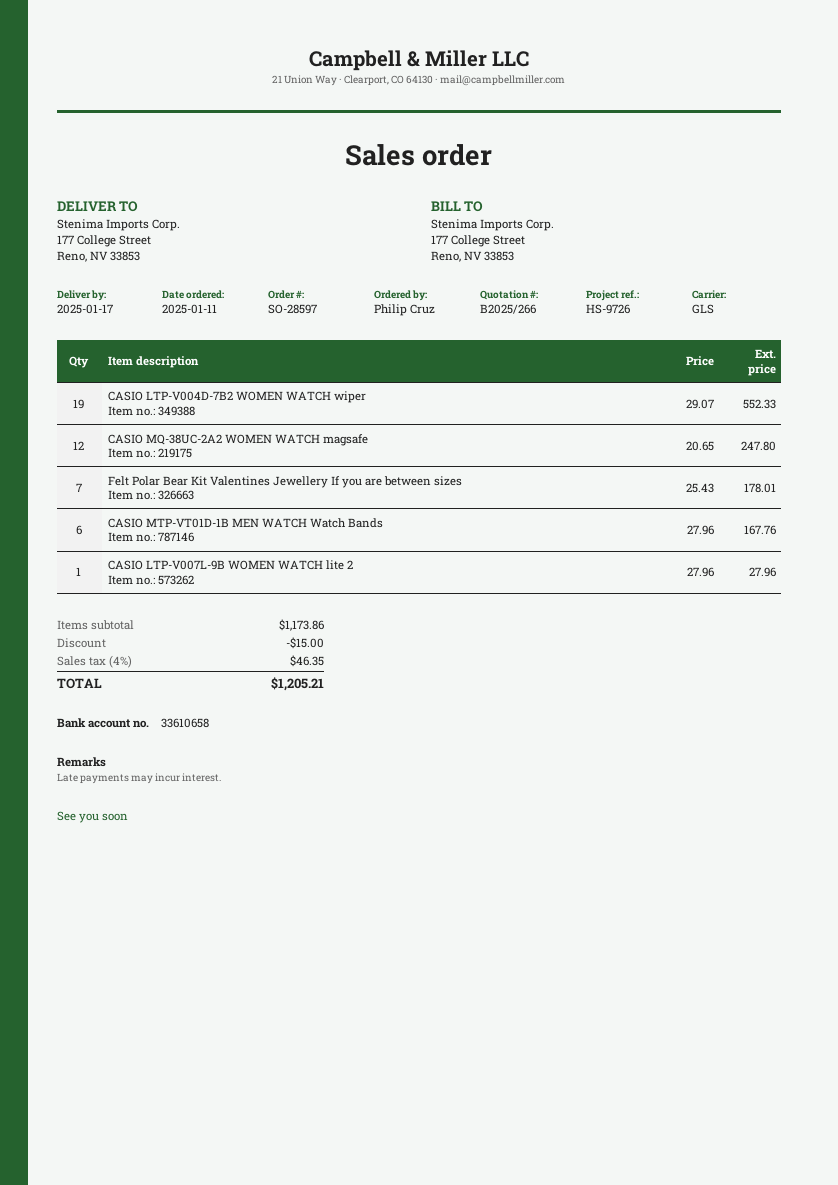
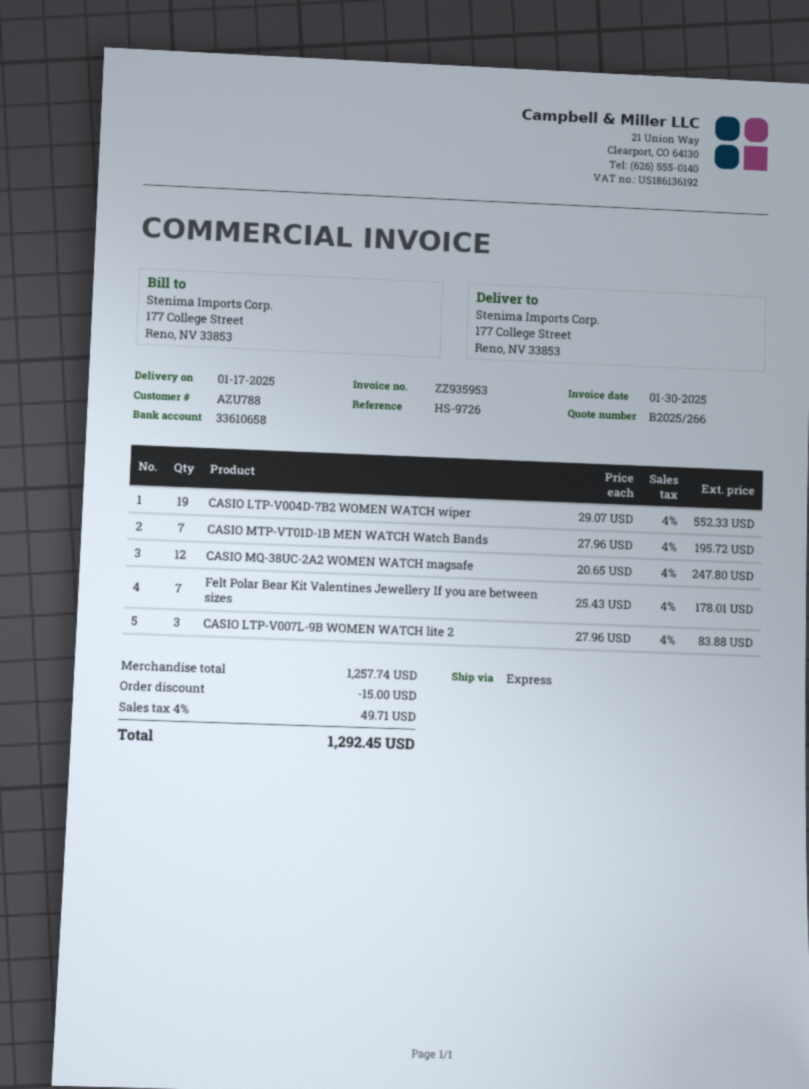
shipping method: GLS -> express
CASIO MTP-VT01D-1B MEN WATCH Watch Bands: 6 x 27.96 = 167.76 -> 7 x 27.96 = 195.72
CASIO LTP-V007L-9B WOMEN WATCH lite 2: 1 x 27.96 = 27.96 -> 3 x 27.96 = 83.88
subtotal: 1173.86 -> 1257.74
tax: 4% = 46.35 -> 4% = 49.71
total: 1205.21 -> 1292.45

